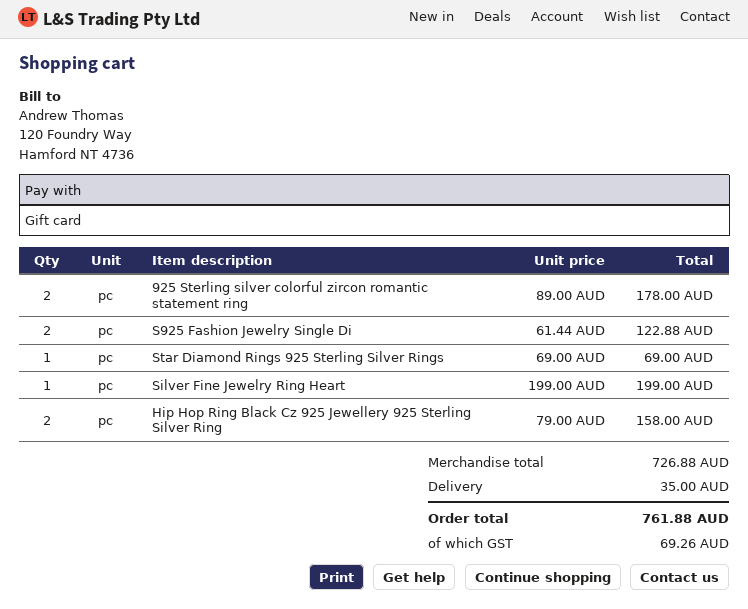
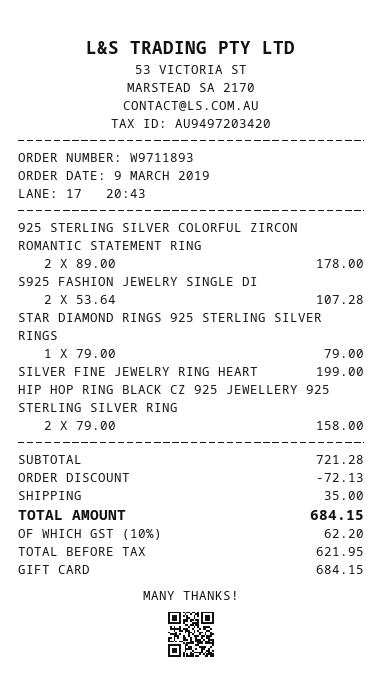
S925 Fashion Jewelry Single Di: 2 x 61.44 = 122.88 -> 2 x 53.64 = 107.28
Star Diamond Rings 925 Sterling Silver Rings: 1 x 69.00 = 69.00 -> 1 x 79.00 = 79.00
subtotal: 726.88 -> 721.28
discount: none -> 72.13
tax: 69.26 -> 62.20
total: 761.88 -> 684.15

